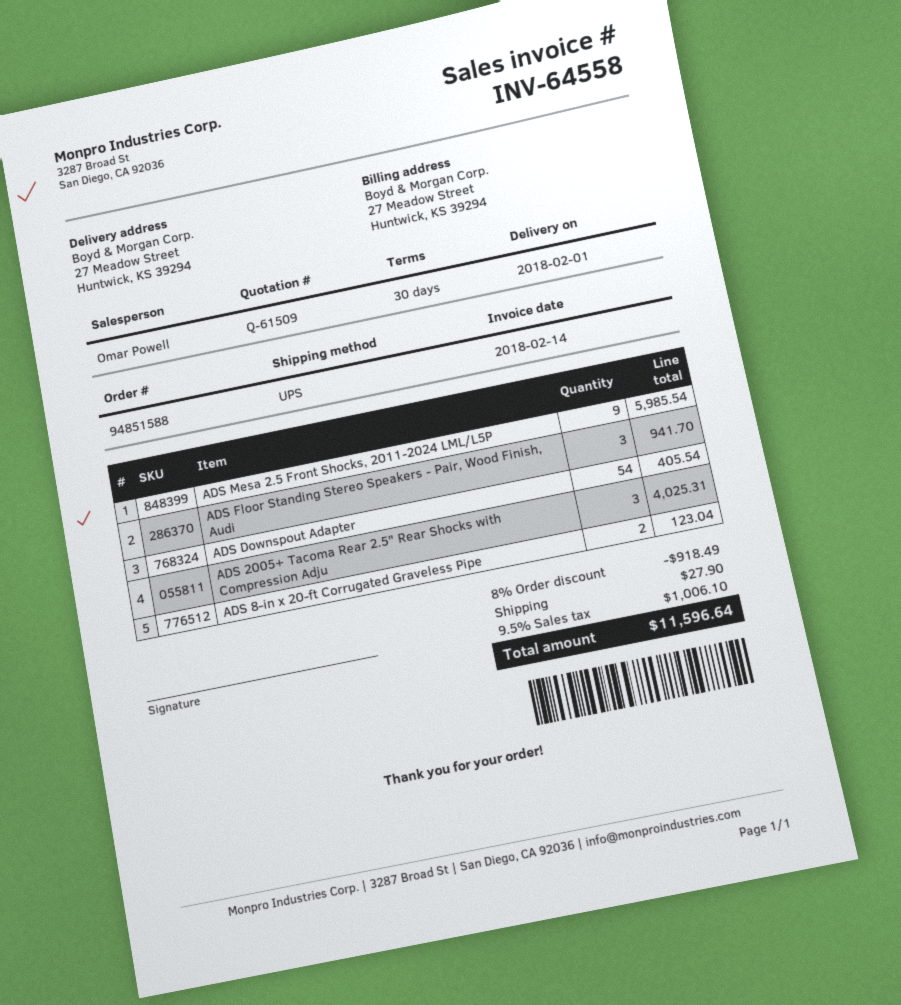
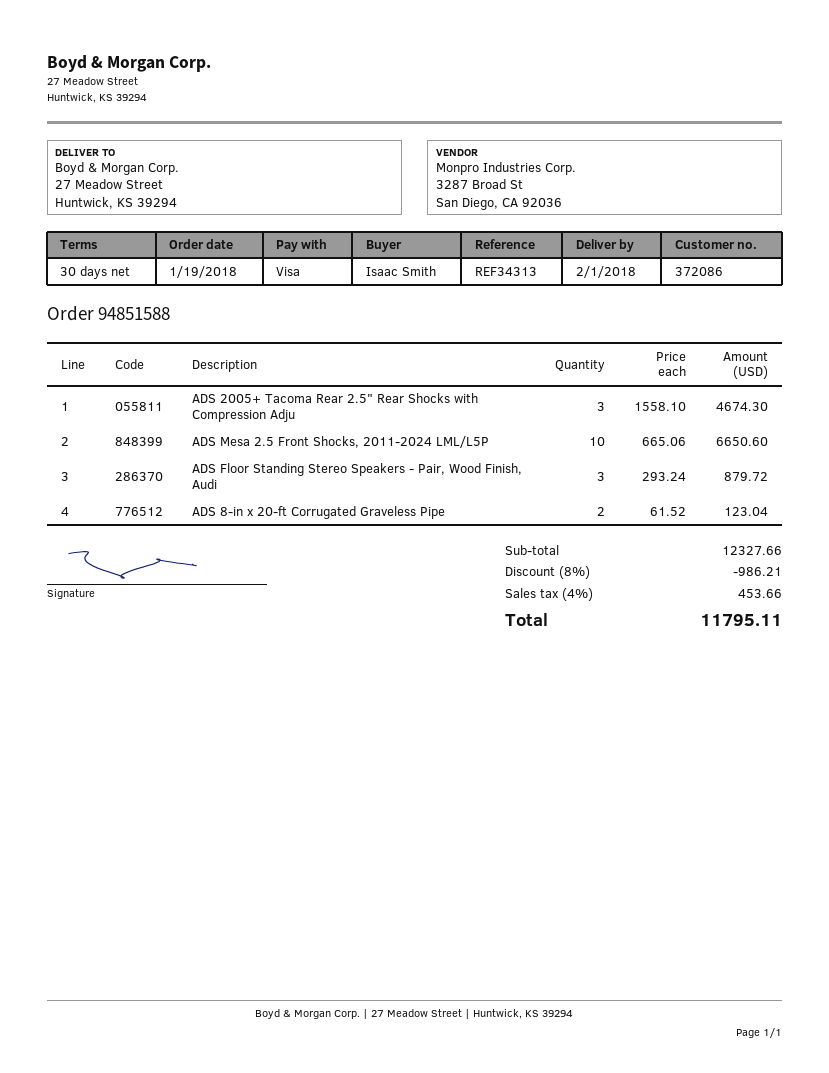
ADS Mesa 2.5 Front Shocks, 2011-2024 LML/L5P: 9 for 5985.54 -> 10 for 6650.60
ADS Floor Standing Stereo Speakers - Pair, Wood Finish, Audi: 3 for 941.70 -> 3 for 879.72
ADS Downspout Adapter: 54 for 405.54 -> none
ADS 2005+ Tacoma Rear 2.5" Rear Shocks with Compression Adju: 3 for 4025.31 -> 3 for 4674.30
discount: 8% = 918.49 -> 8% = 986.21
shipping: 27.90 -> none
tax: 9.5% = 1006.10 -> 4% = 453.66
total: 11596.64 -> 11795.11

